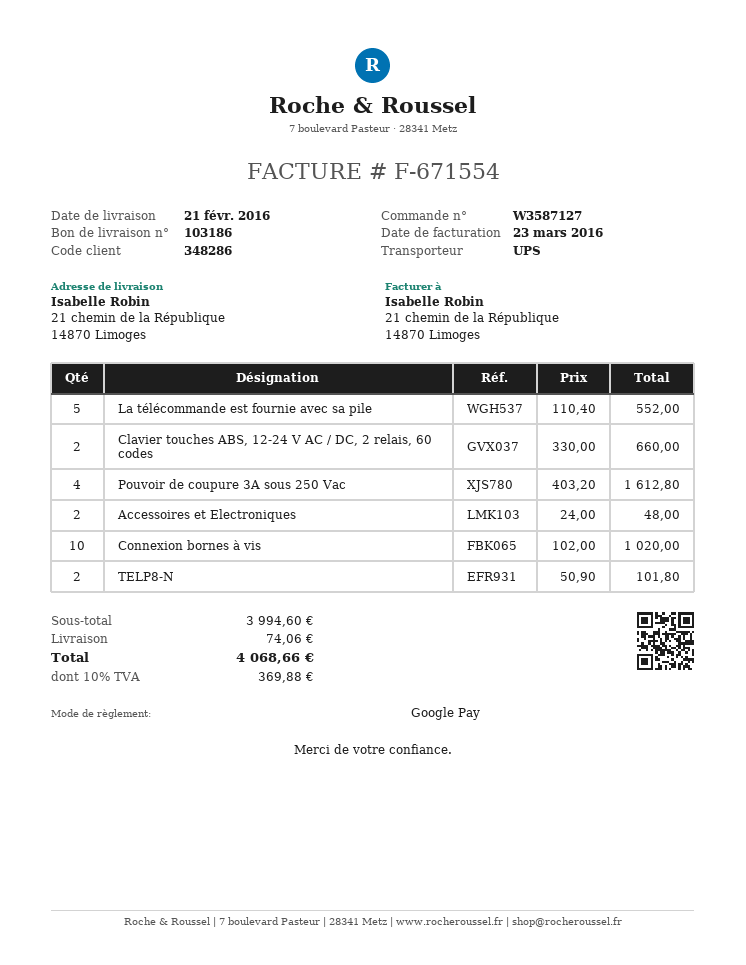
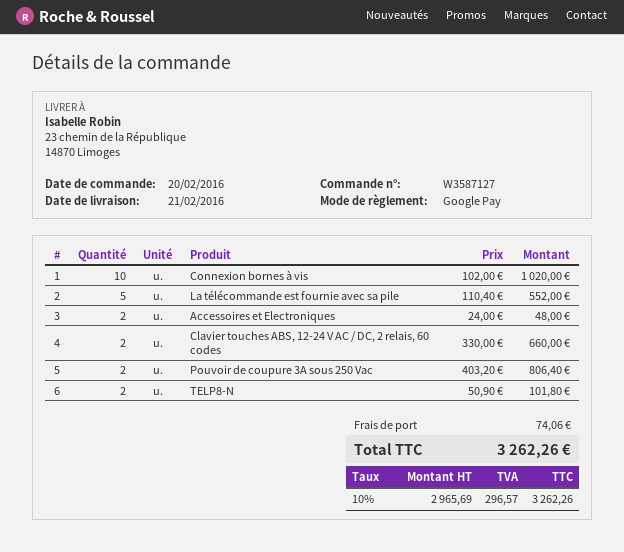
ship to: 21 chemin de la République, 14870 Limoges -> 23 chemin de la République, 14870 Limoges
Pouvoir de coupure 3A sous 250 Vac: 4 x 403.20 = 1612.80 -> 2 x 403.20 = 806.40
tax: 10% = 369.88 -> 10% = 296.57
total: 4068.66 -> 3262.26

